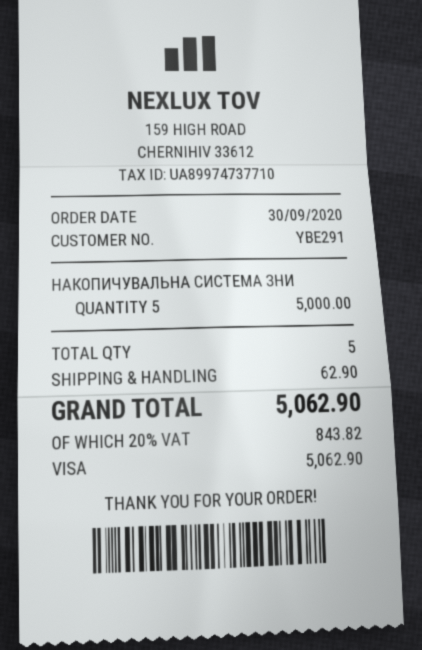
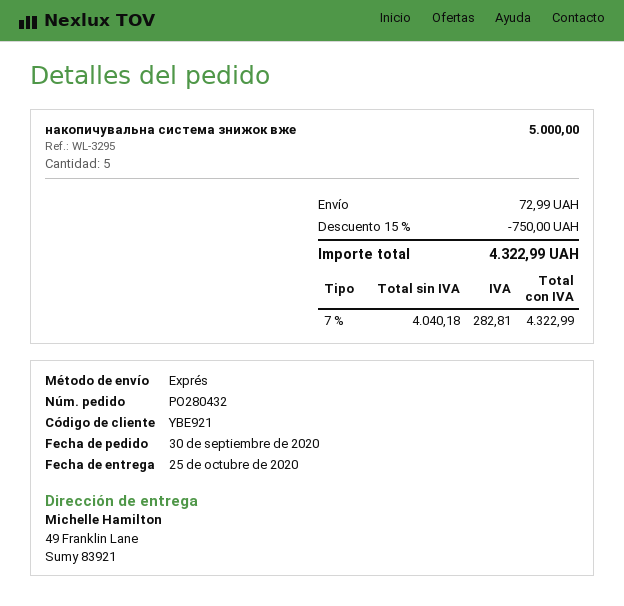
customer number: YBE291 -> YBE921
discount: none -> 15% = 750.00
shipping: 62.90 -> 72.99
tax: 20% = 843.82 -> 7% = 282.81
total: 5062.90 -> 4322.99

